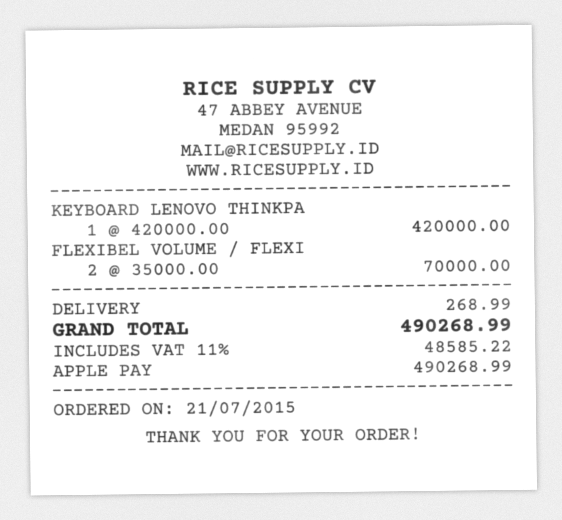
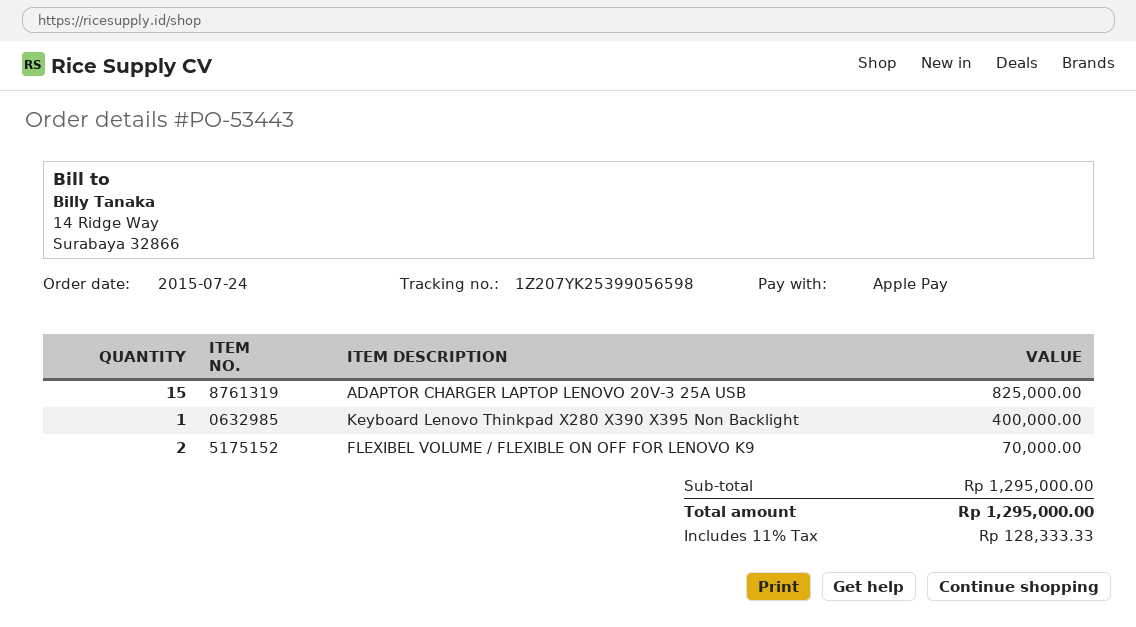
order date: 2015-07-21 -> 2015-07-24
KEYBOARD LENOVO THINKPA: 1 for 420000.00 -> 1 for 400000.00
ADAPTOR CHARGER LAPTOP LENOVO 20V-3 25A USB: none -> 15 for 825000.00
shipping: 268.99 -> none
tax: 11% = 48585.22 -> 11% = 128333.33
total: 490268.99 -> 1295000.00

